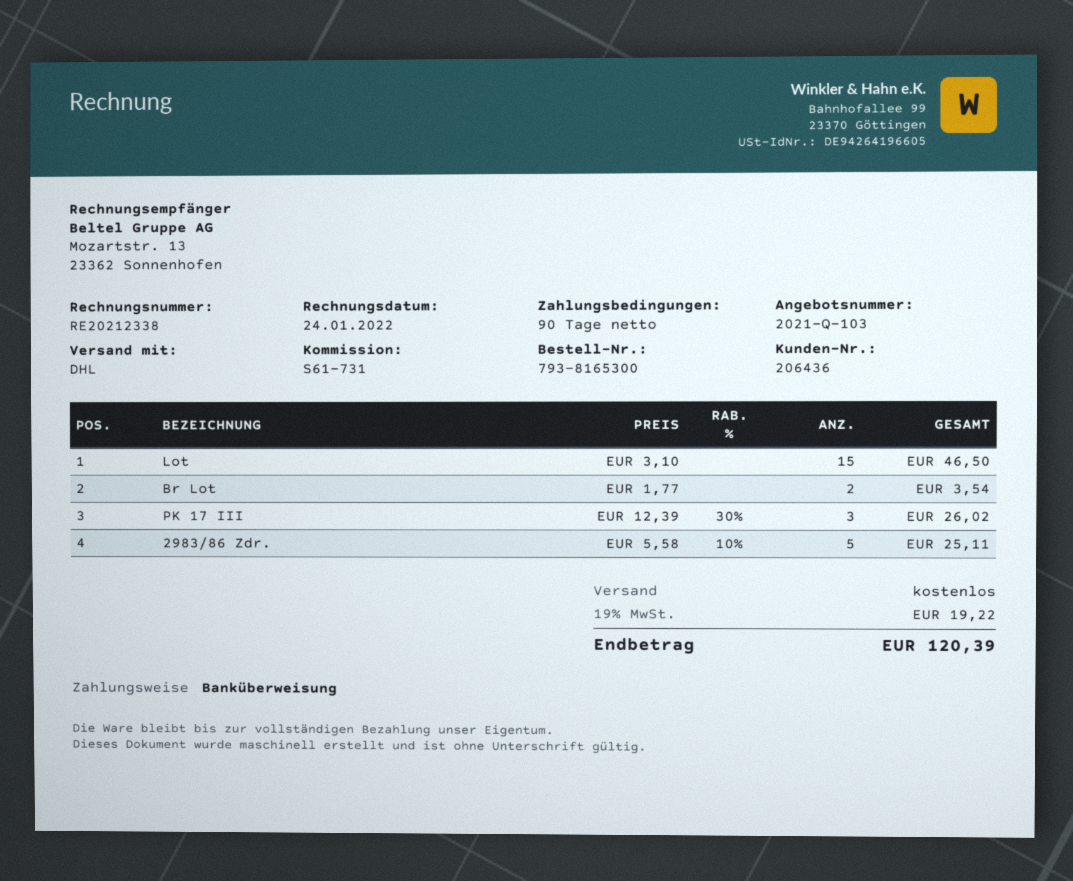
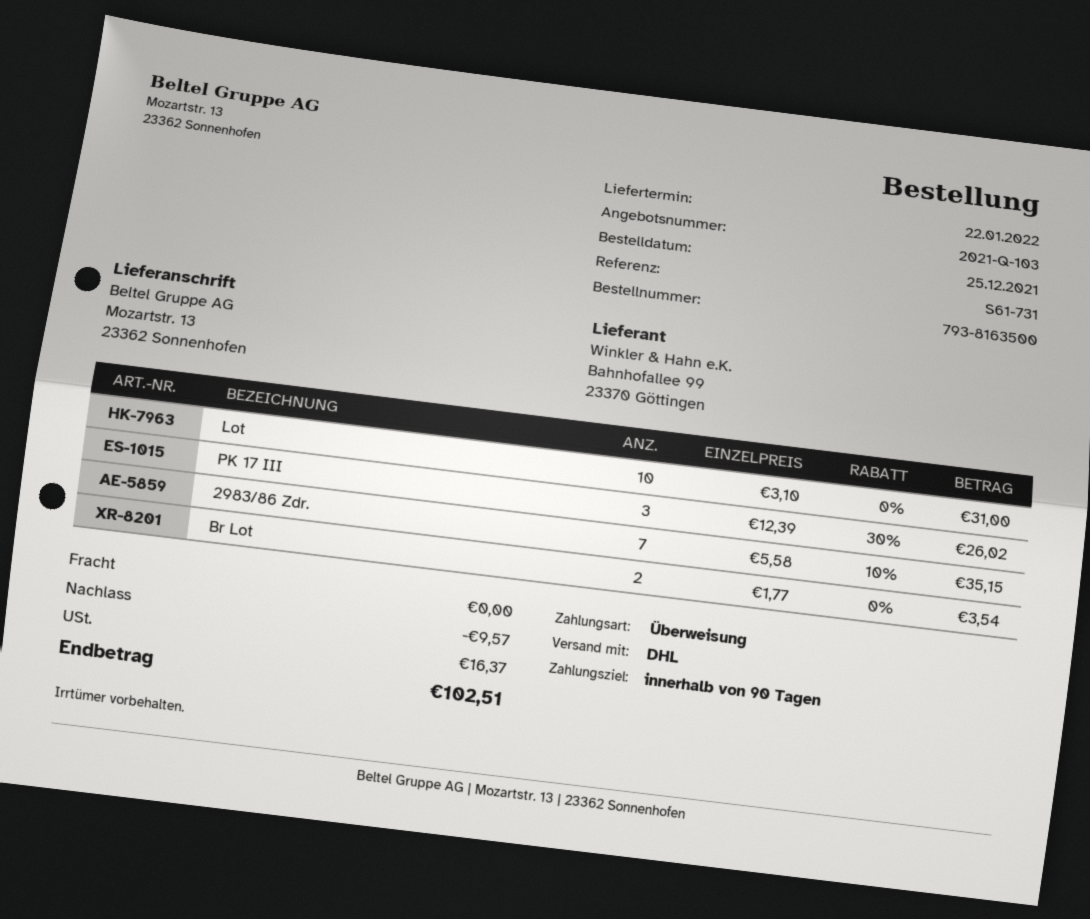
order number: 793-8165300 -> 793-8163500
Lot: 15 x 3.10 = 46.50 -> 10 x 3.10 = 31.00
2983/86 Zdr.: 5 x 5.58 - 10% = 25.11 -> 7 x 5.58 - 10% = 35.15
discount: none -> 9.57
tax: 19.22 -> 16.37
total: 120.39 -> 102.51

